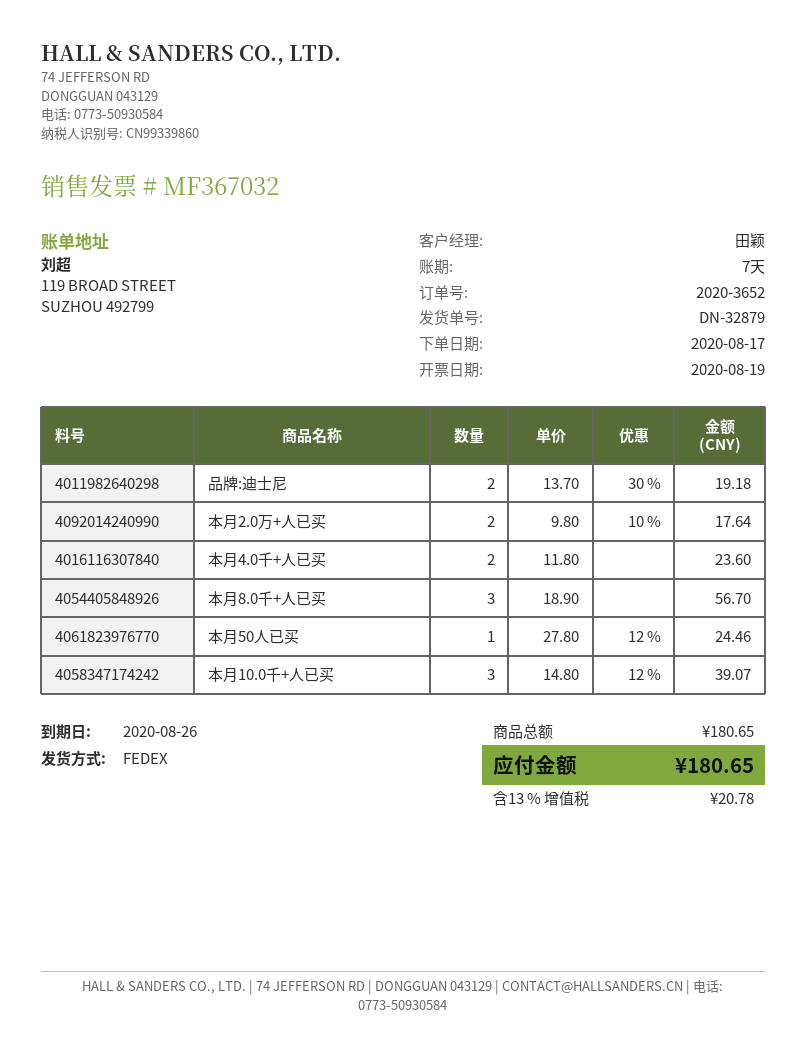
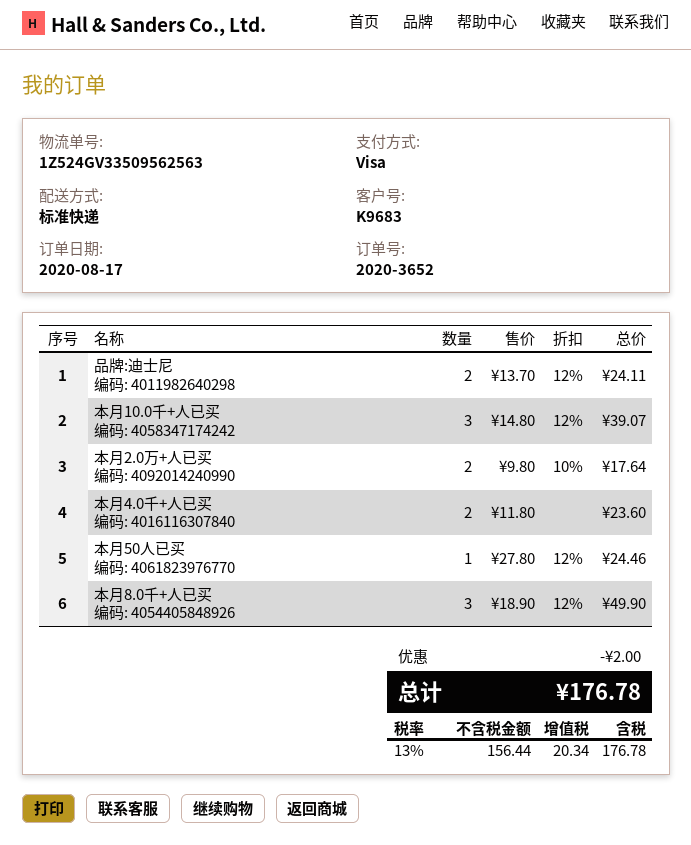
shipping method: FedEx -> standard
品牌:迪士尼: 2 x 13.70 - 30% = 19.18 -> 2 x 13.70 - 12% = 24.11
本月8.0千+人已买: 3 x 18.90 = 56.70 -> 3 x 18.90 - 12% = 49.90
discount: none -> 2.00
tax: 13% = 20.78 -> 13% = 20.34
total: 180.65 -> 176.78

